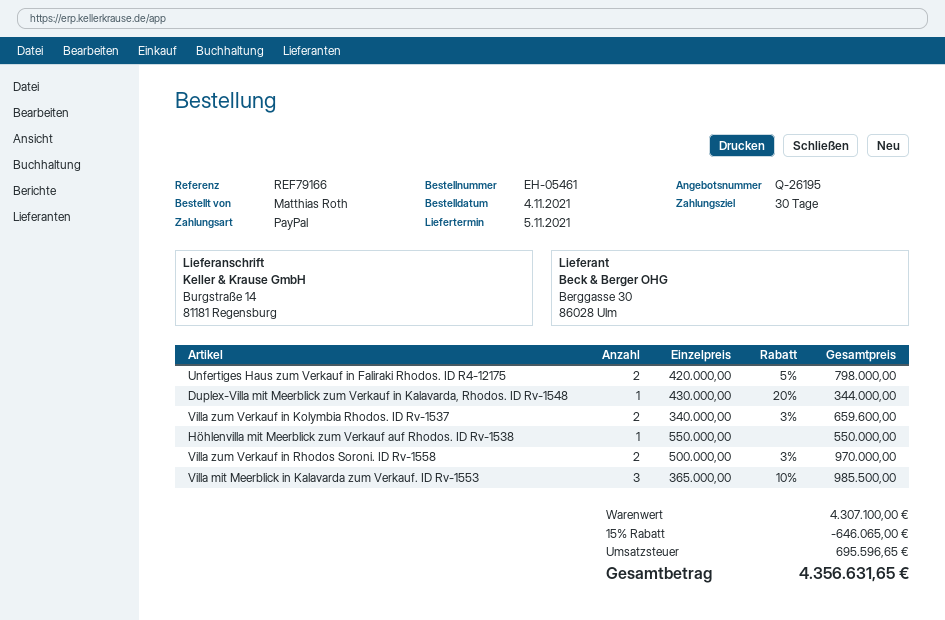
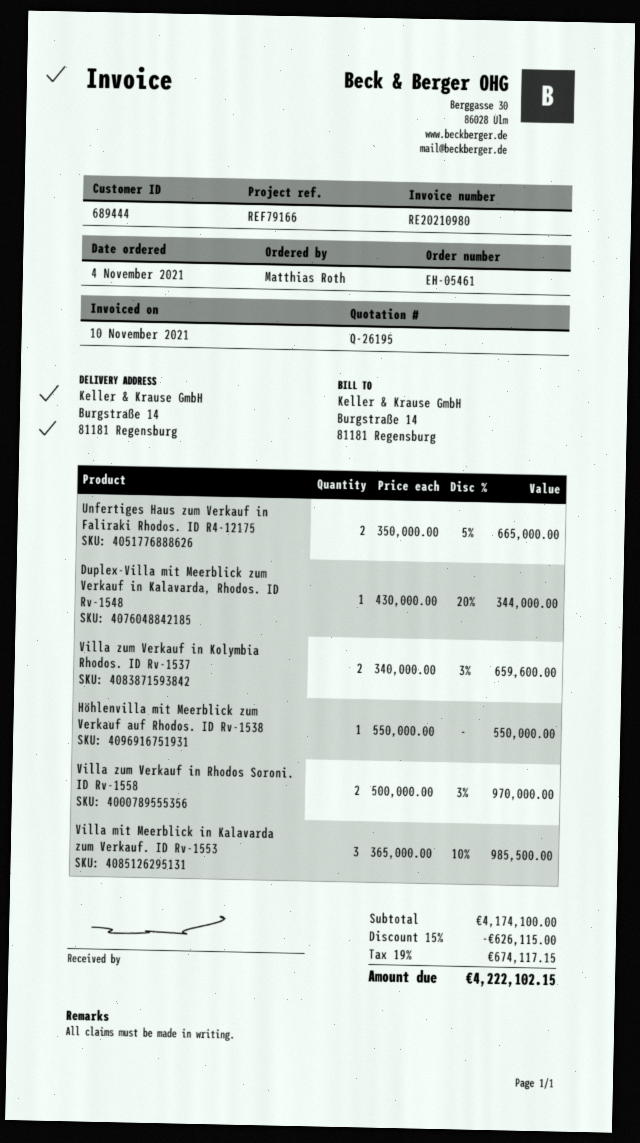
Unfertiges Haus zum Verkauf in Faliraki Rhodos. ID R4-12175: 2 x 420000.00 - 5% = 798000.00 -> 2 x 350000.00 - 5% = 665000.00
subtotal: 4307100.00 -> 4174100.00
discount: 15% = 646065.00 -> 15% = 626115.00
tax: 695596.65 -> 674117.15
total: 4356631.65 -> 4222102.15

